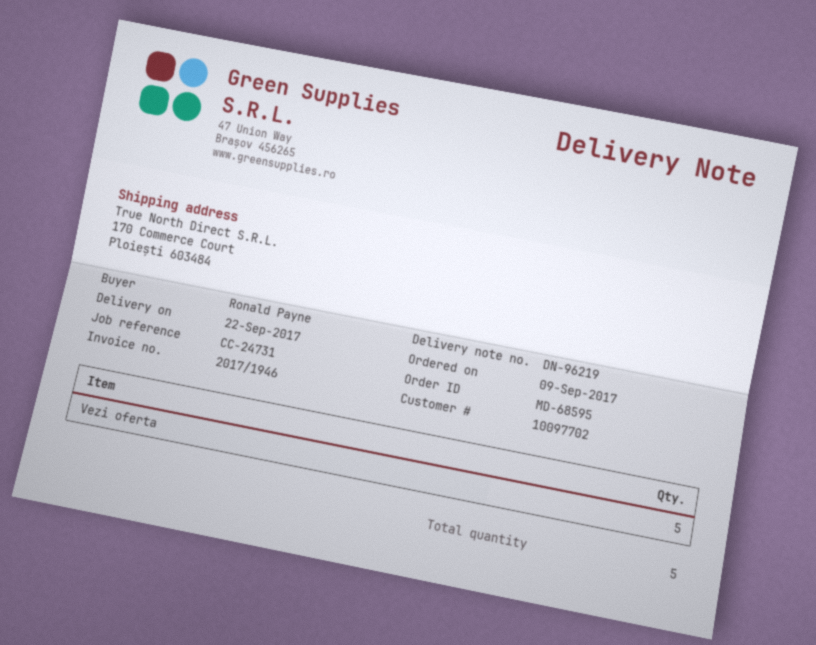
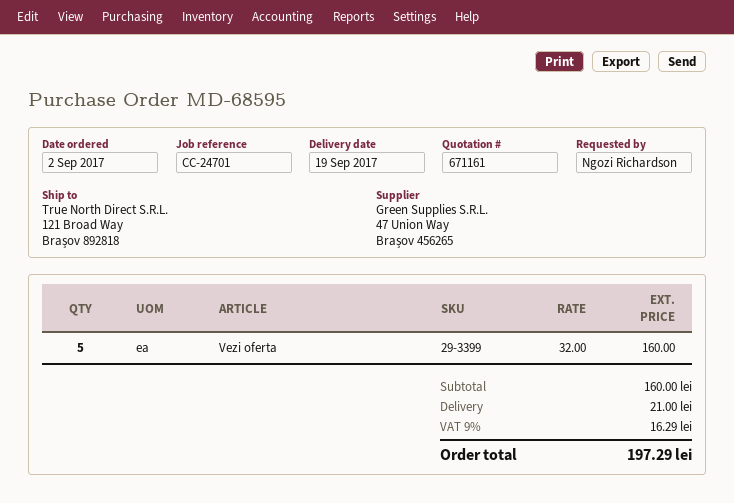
order date: 2017-09-09 -> 2017-09-02
delivery date: 2017-09-22 -> 2017-09-19
reference: CC-24731 -> CC-24701
ordered by: Ronald Payne -> Ngozi Richardson
ship to: 170 Commerce Court, Ploiești 603484 -> 121 Broad Way, Brașov 892818

